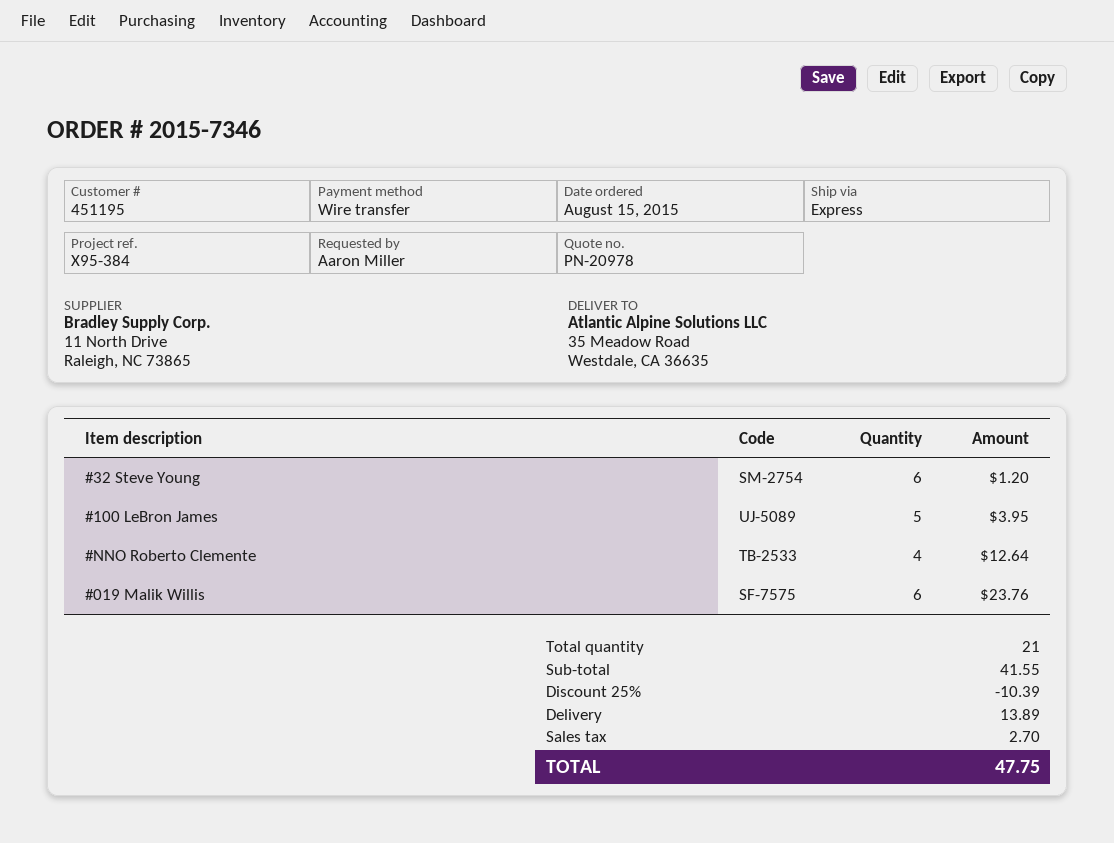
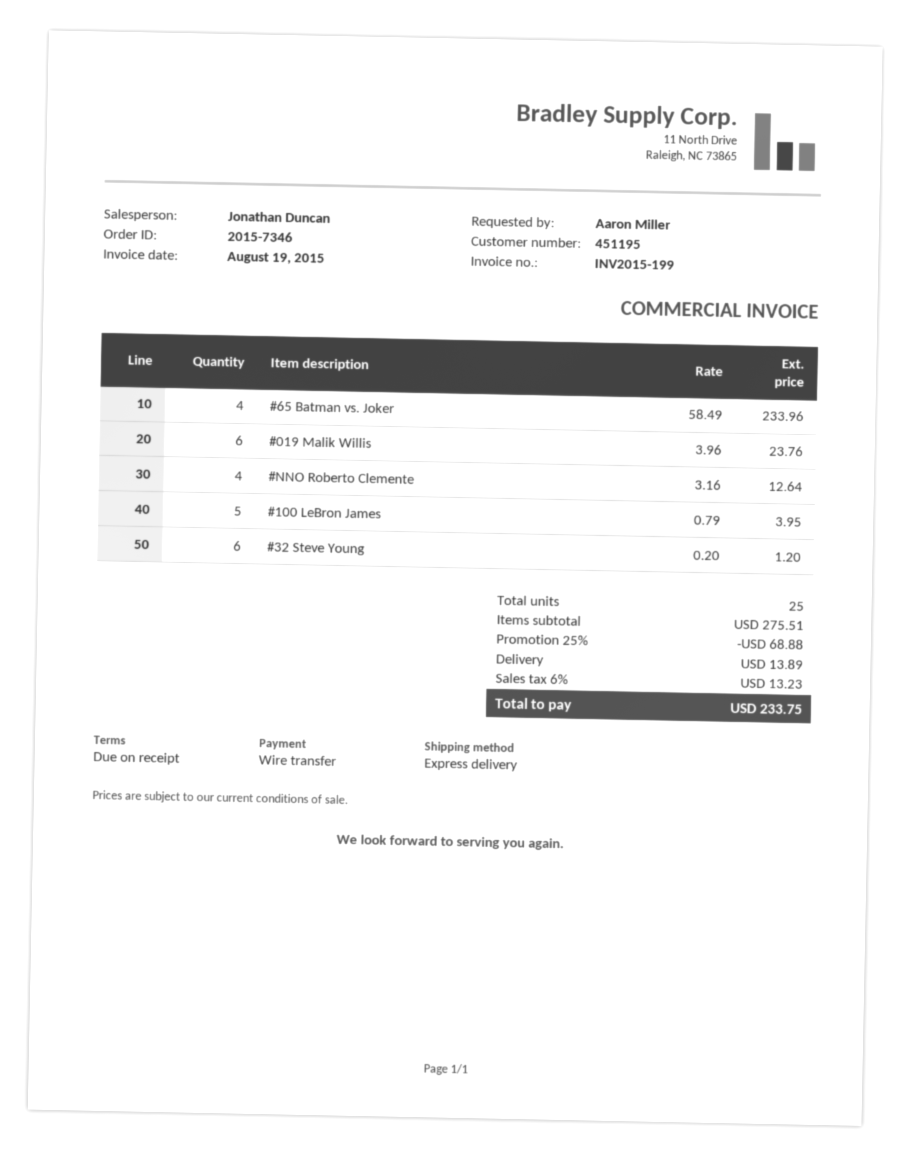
#65 Batman vs. Joker: none -> 4 for 233.96
total quantity: 21 -> 25
subtotal: 41.55 -> 275.51
discount: 25% = 10.39 -> 25% = 68.88
tax: 2.70 -> 13.23
total: 47.75 -> 233.75

